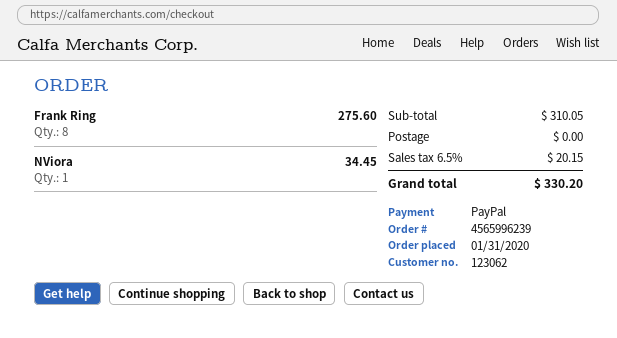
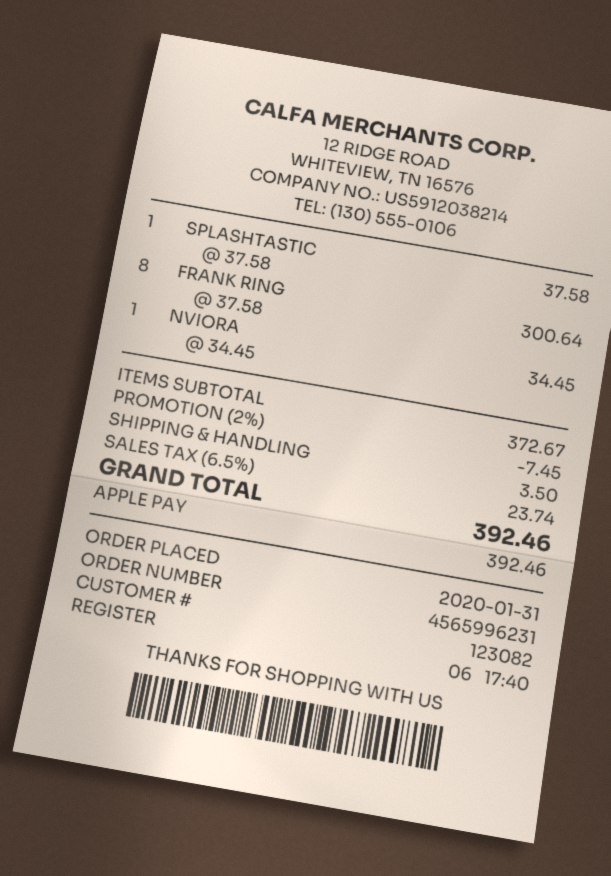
order number: 4565996239 -> 4565996231
customer number: 123062 -> 123082
payment method: PayPal -> Apple Pay
Frank Ring: 8 for 275.60 -> 8 for 300.64
SPLASHTASTIC: none -> 1 for 37.58
subtotal: 310.05 -> 372.67
discount: none -> 2% = 7.45
shipping: 0.00 -> 3.50
tax: 6.5% = 20.15 -> 6.5% = 23.74
total: 330.20 -> 392.46

